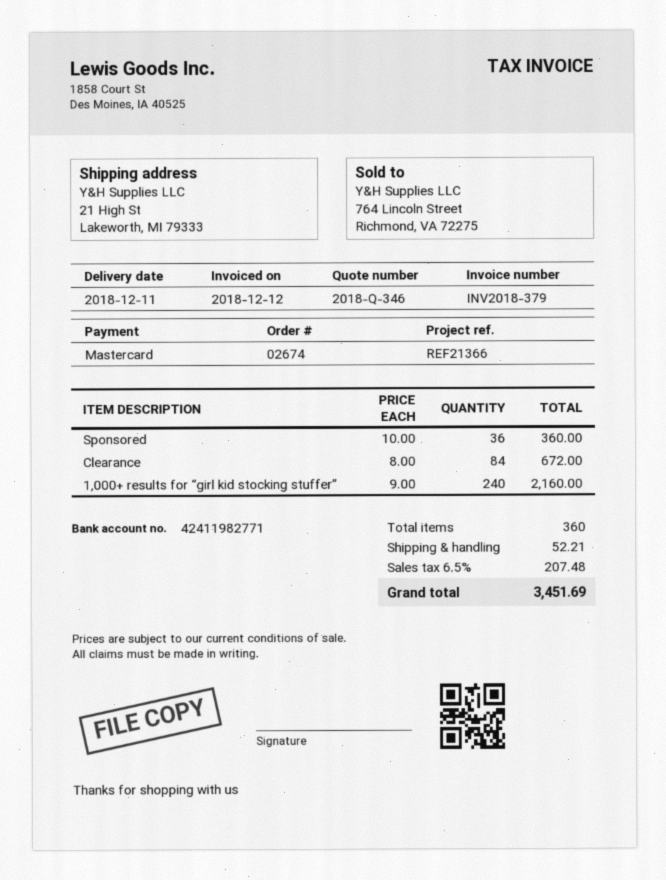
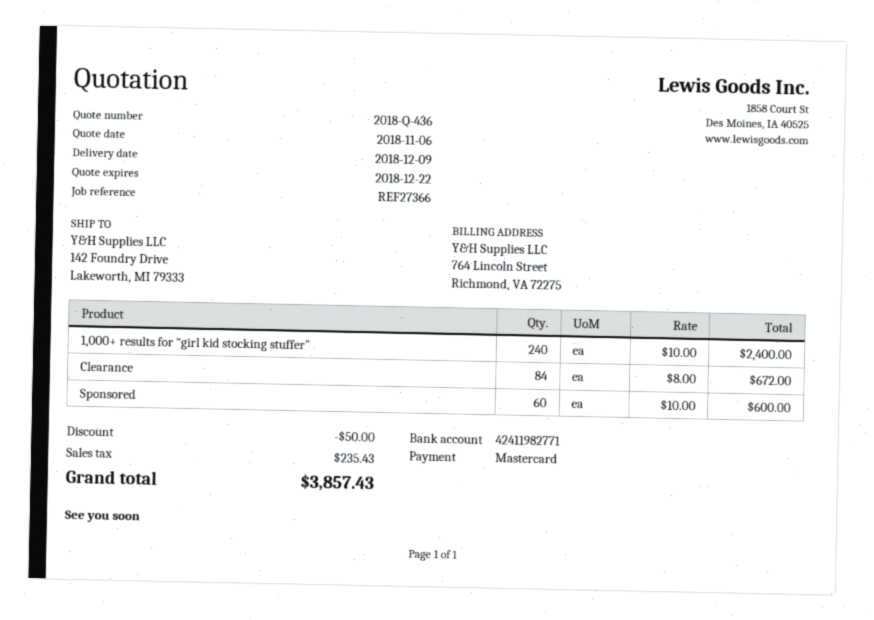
quote number: 2018-Q-346 -> 2018-Q-436
delivery date: 2018-12-11 -> 2018-12-09
reference: REF21366 -> REF27366
ship to: 21 High St, Lakeworth, MI 79333 -> 142 Foundry Drive, Lakeworth, MI 79333
Sponsored: 36 x 10.00 = 360.00 -> 60 x 10.00 = 600.00
1,000+ results for “girl kid stocking stuffer”: 240 x 9.00 = 2160.00 -> 240 x 10.00 = 2400.00
discount: none -> 50.00
shipping: 52.21 -> none
tax: 207.48 -> 235.43
total: 3451.69 -> 3857.43

